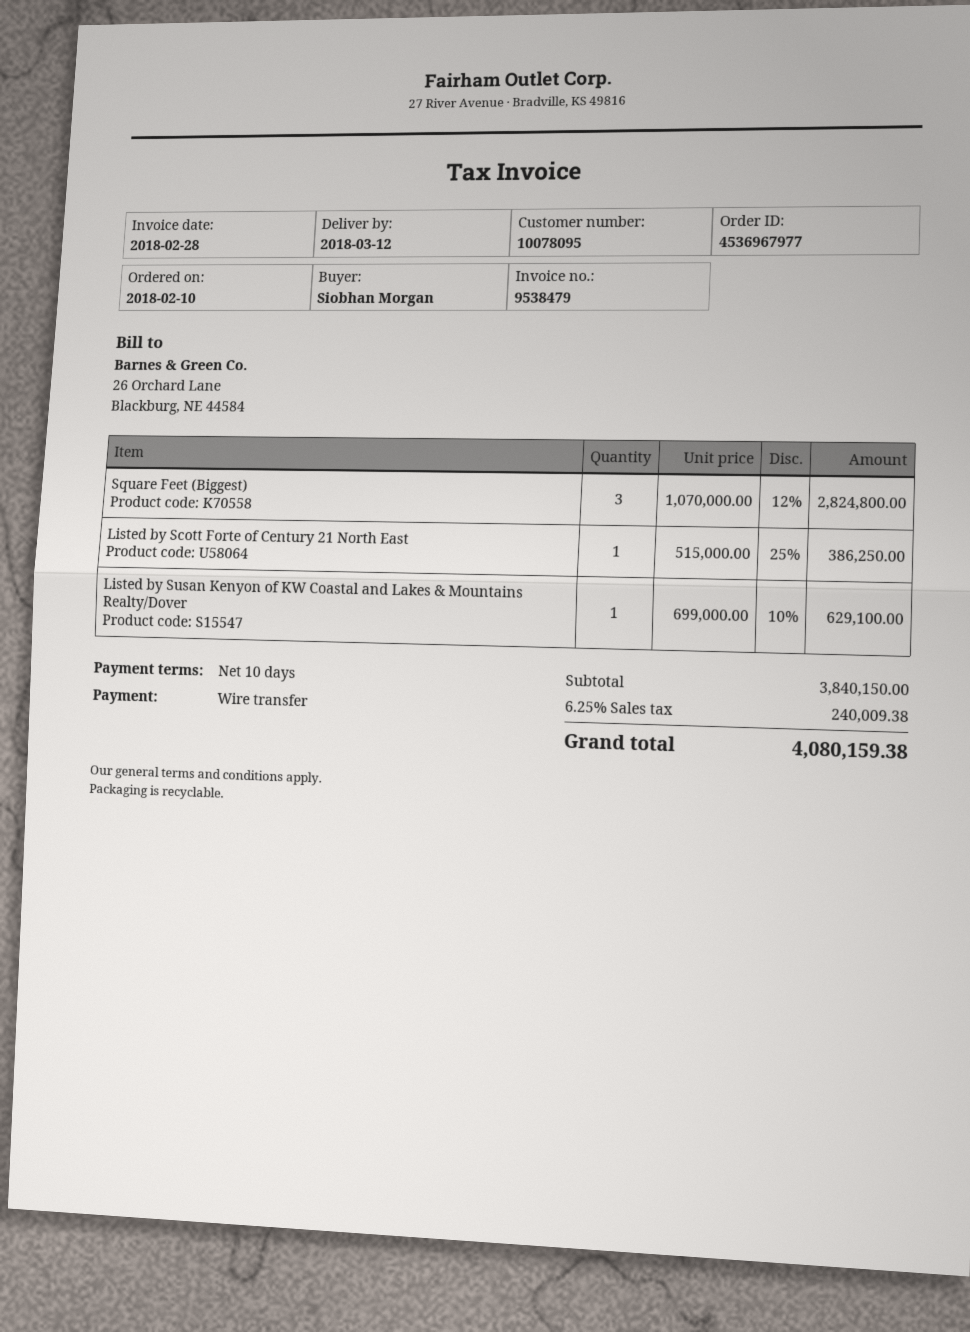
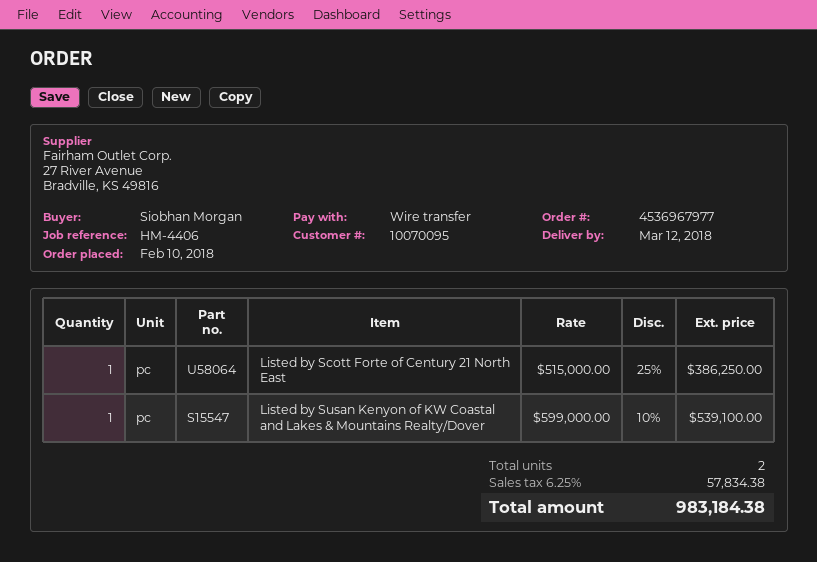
customer number: 10078095 -> 10070095
Square Feet (Biggest): 3 x 1070000.00 - 12% = 2824800.00 -> none
Listed by Susan Kenyon of KW Coastal and Lakes & Mountains Realty/Dover: 1 x 699000.00 - 10% = 629100.00 -> 1 x 599000.00 - 10% = 539100.00
tax: 6.25% = 240009.38 -> 6.25% = 57834.38
total: 4080159.38 -> 983184.38

